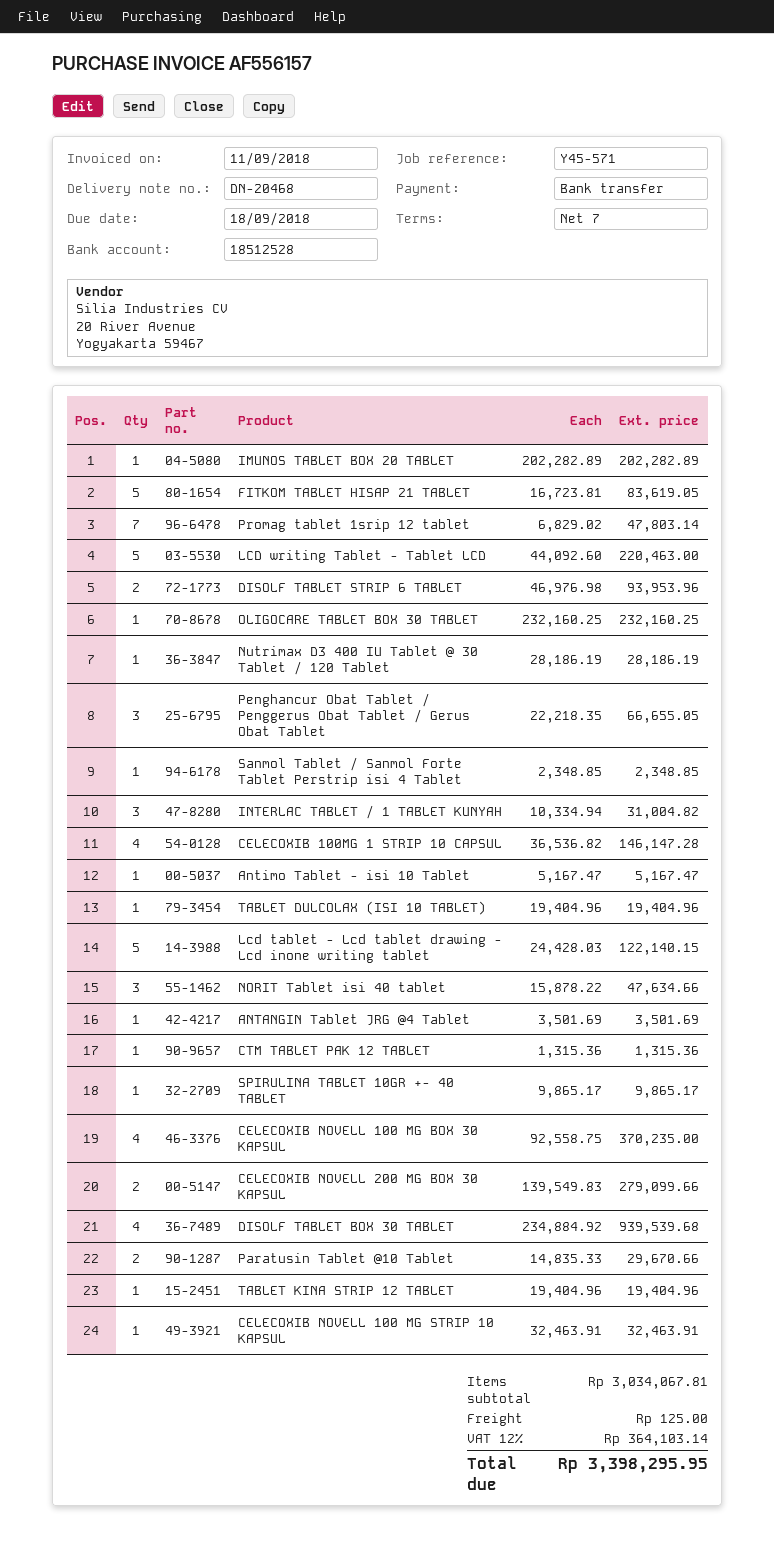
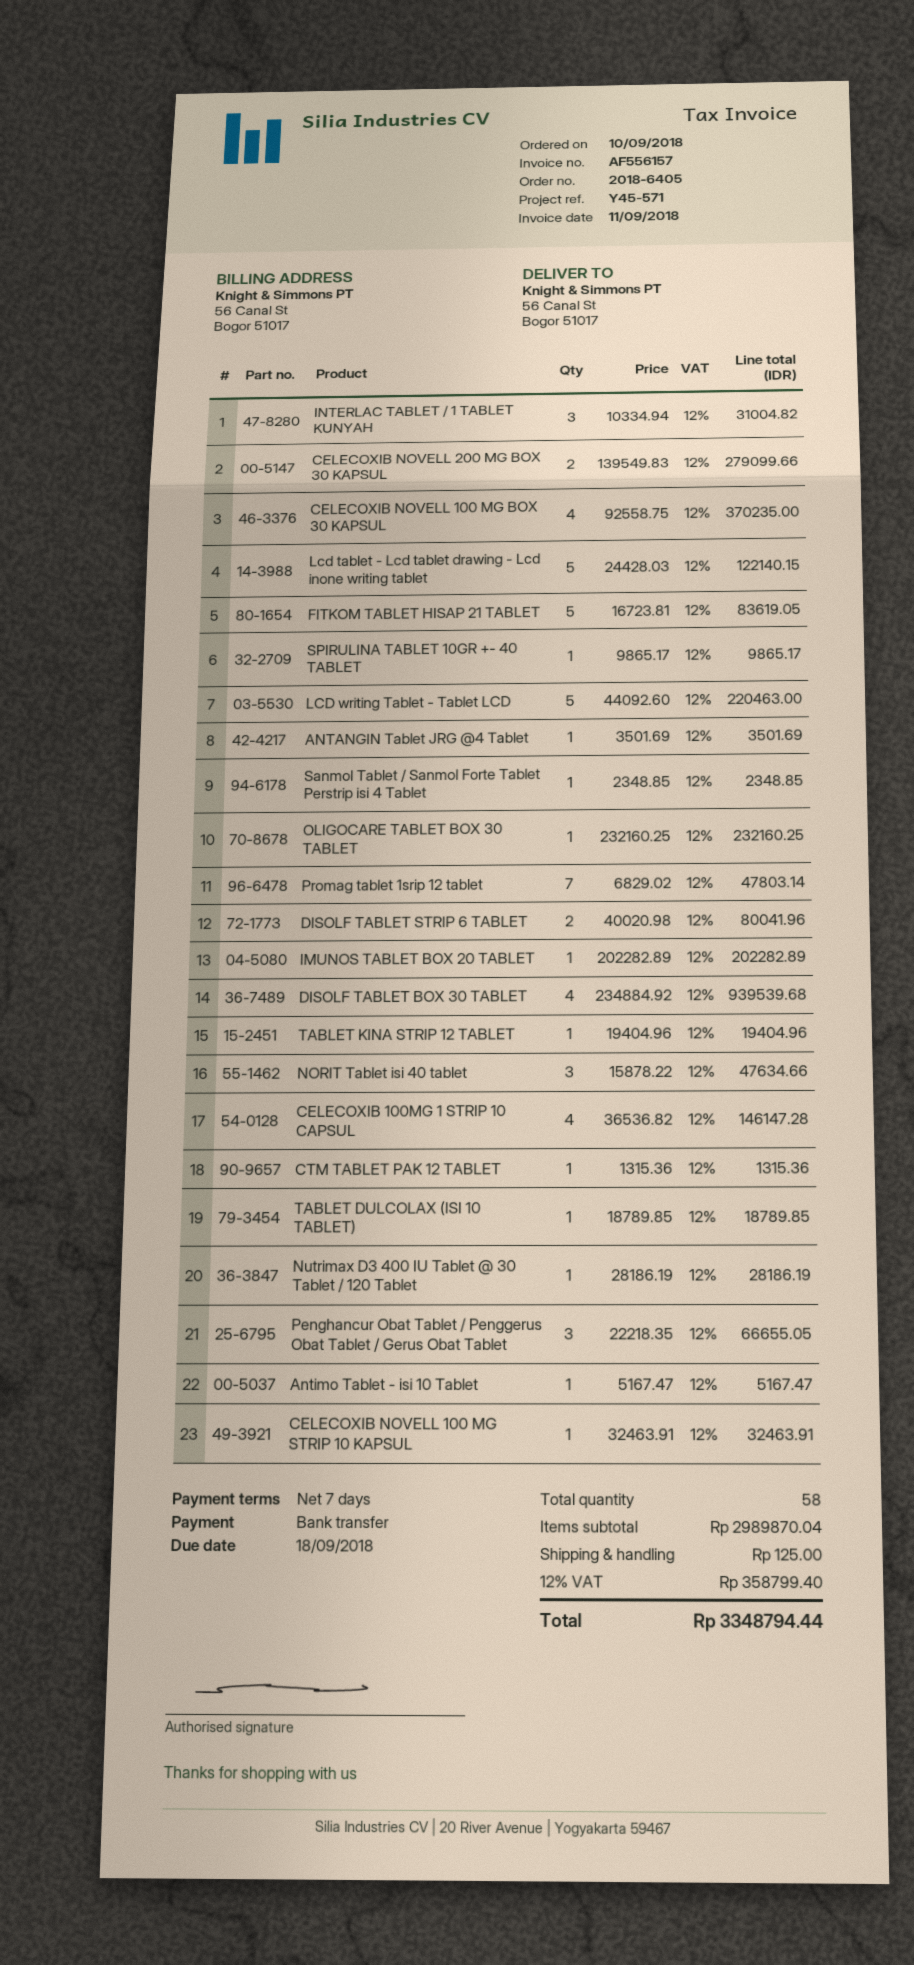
DISOLF TABLET STRIP 6 TABLET: 2 x 46976.98 = 93953.96 -> 2 x 40020.98 = 80041.96
TABLET DULCOLAX (ISI 10 TABLET): 1 x 19404.96 = 19404.96 -> 1 x 18789.85 = 18789.85
Paratusin Tablet @10 Tablet: 2 x 14835.33 = 29670.66 -> none
subtotal: 3034067.81 -> 2989870.04
tax: 12% = 364103.14 -> 12% = 358799.40
total: 3398295.95 -> 3348794.44

